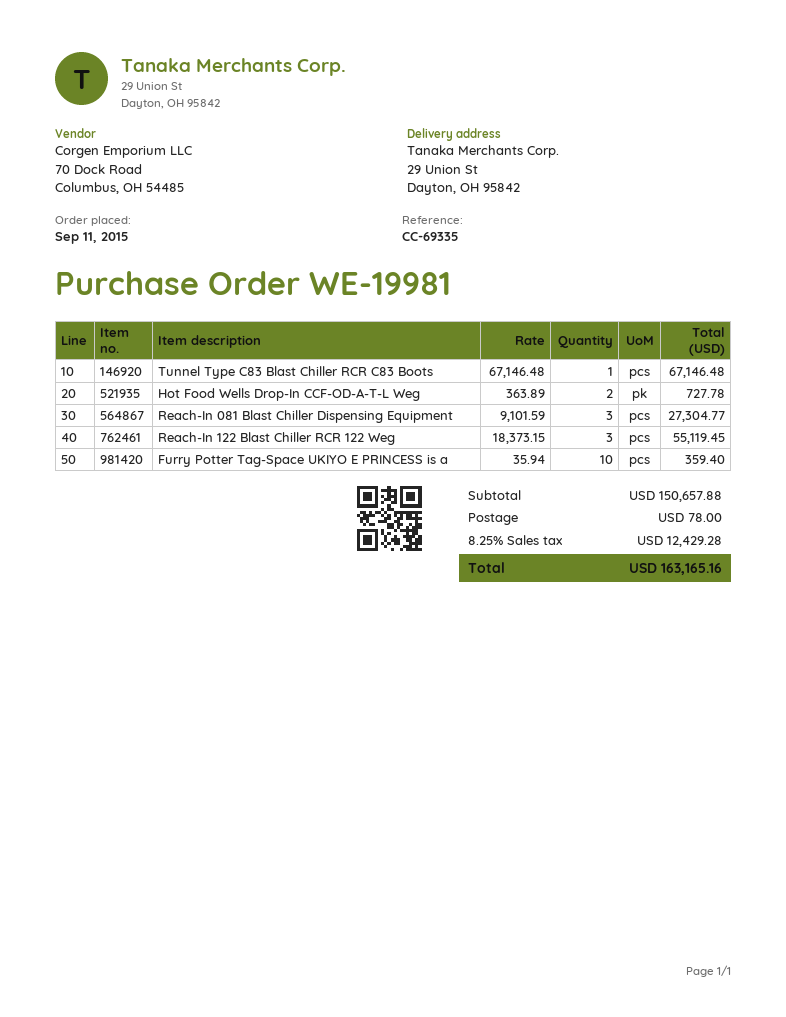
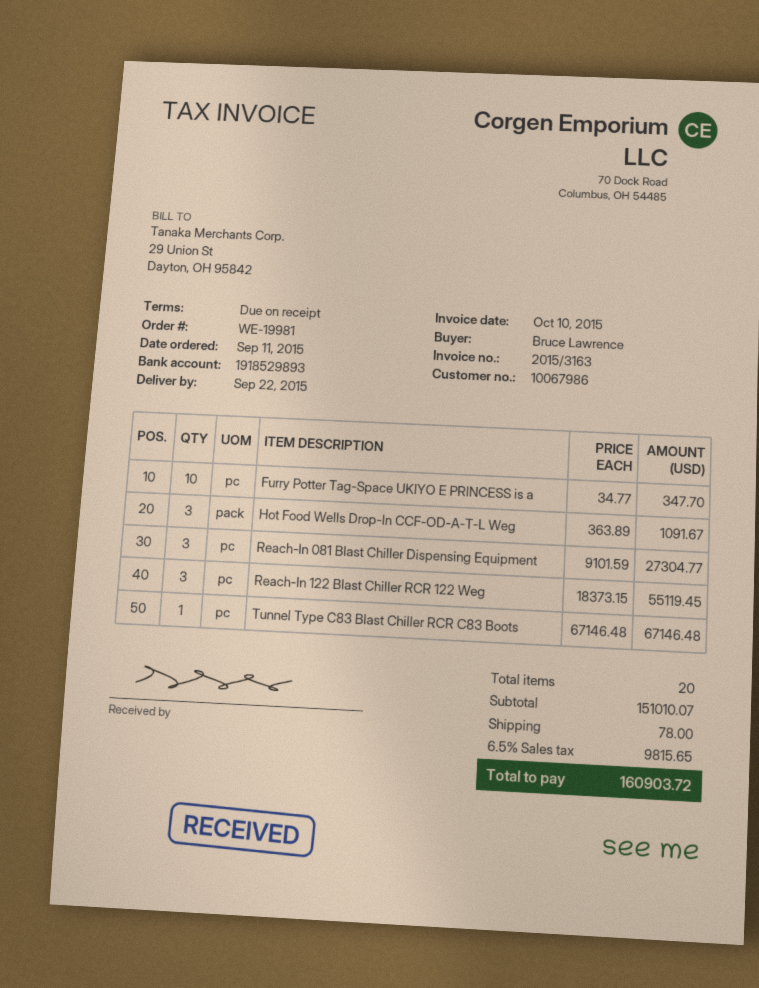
Hot Food Wells Drop-In CCF-OD-A-T-L Weg: 2 x 363.89 = 727.78 -> 3 x 363.89 = 1091.67
Furry Potter Tag-Space UKIYO E PRINCESS is a: 10 x 35.94 = 359.40 -> 10 x 34.77 = 347.70
subtotal: 150657.88 -> 151010.07
tax: 8.25% = 12429.28 -> 6.5% = 9815.65
total: 163165.16 -> 160903.72

